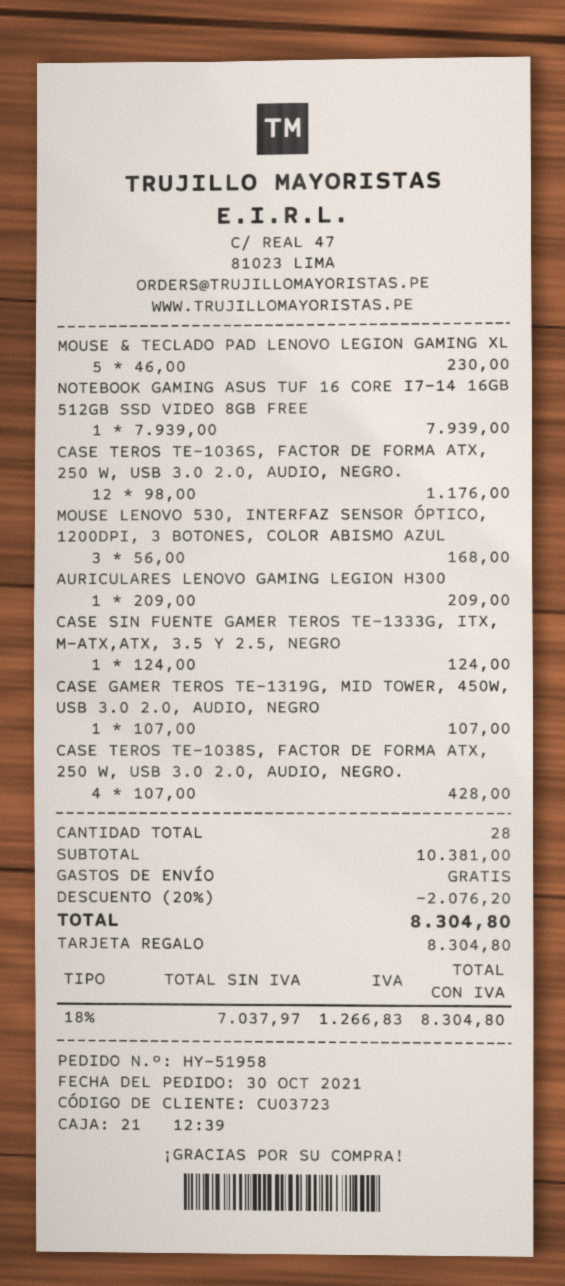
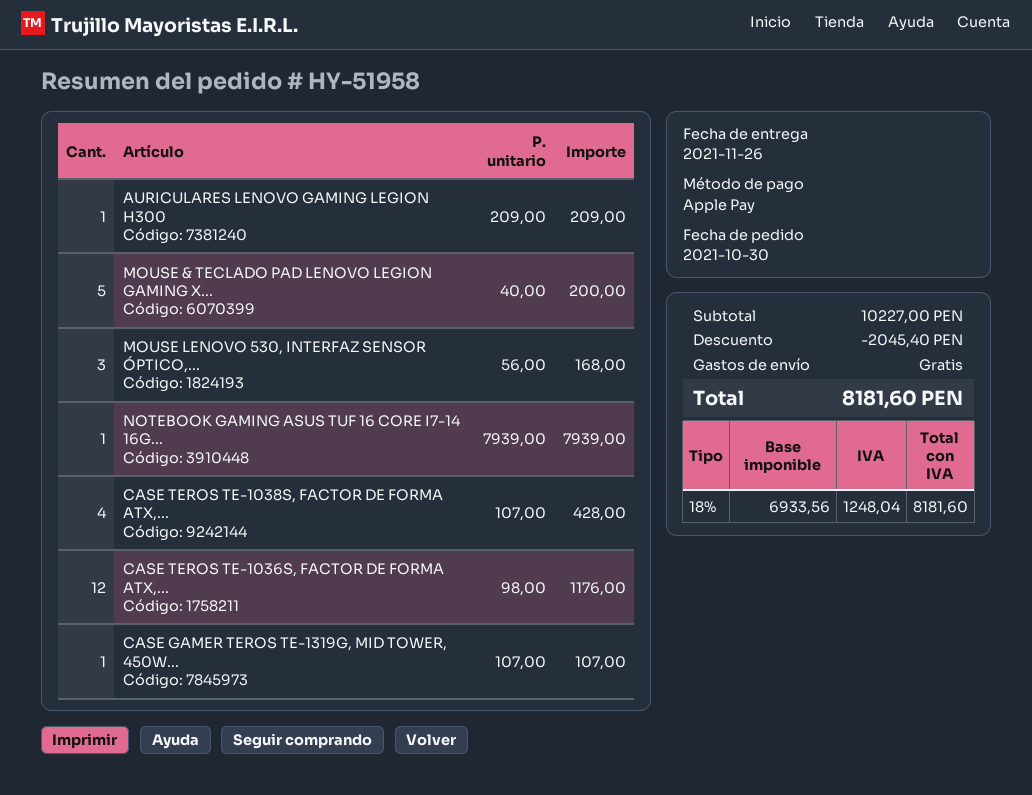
payment method: gift card -> Apple Pay
MOUSE & TECLADO PAD LENOVO LEGION GAMING XL: 5 x 46.00 = 230.00 -> 5 x 40.00 = 200.00
CASE SIN FUENTE GAMER TEROS TE-1333G, ITX, M-ATX,ATX, 3.5 Y 2.5, NEGRO: 1 x 124.00 = 124.00 -> none
subtotal: 10381.00 -> 10227.00
discount: 2076.20 -> 2045.40
net: 7037.97 -> 6933.56
tax: 18% = 1266.83 -> 18% = 1248.04
total: 8304.80 -> 8181.60

